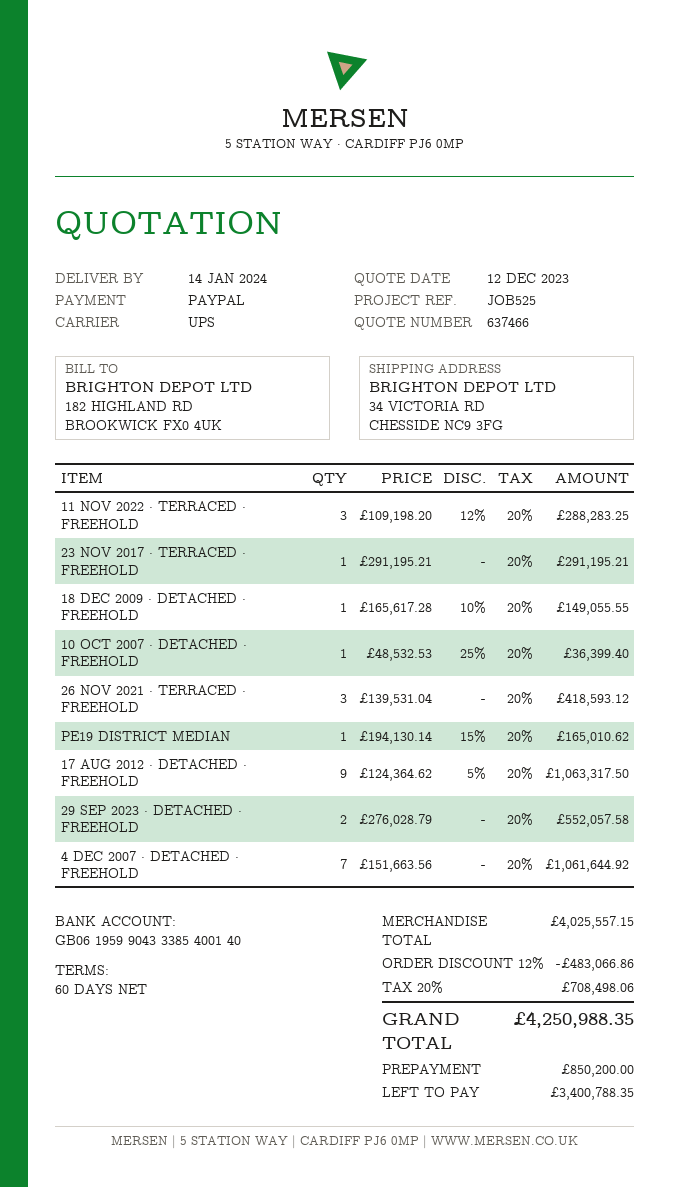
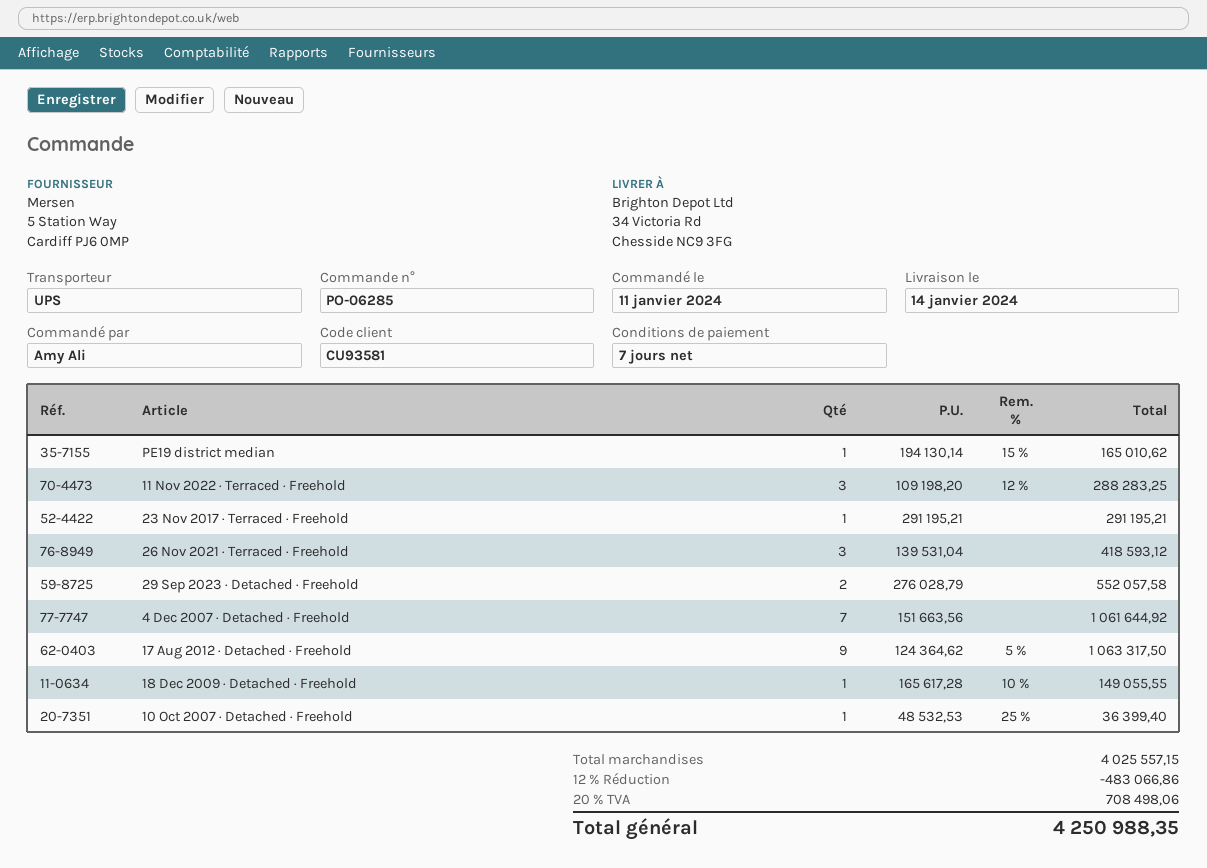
payment terms: 60 days -> 7 days

